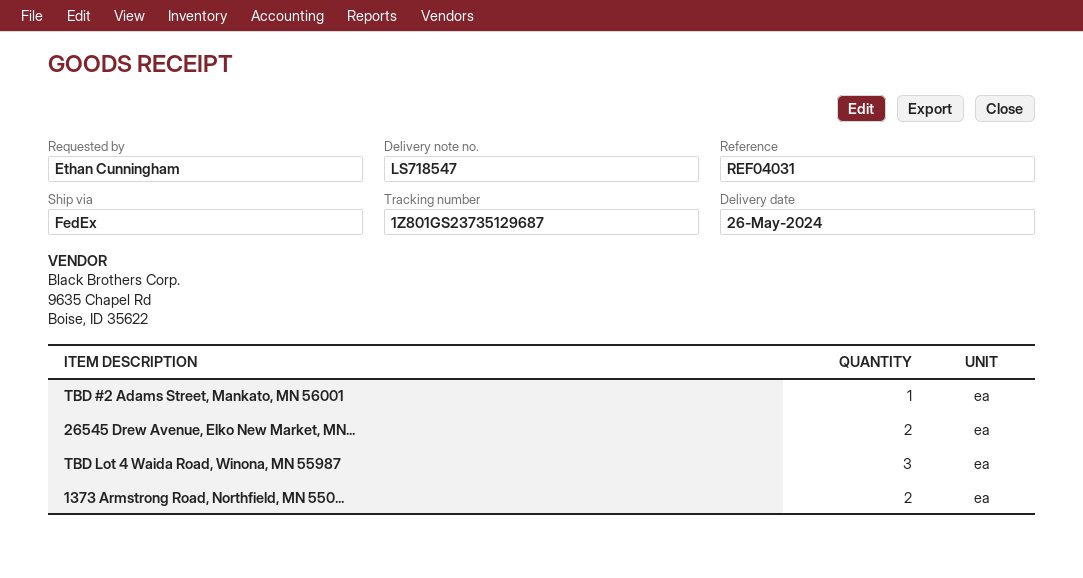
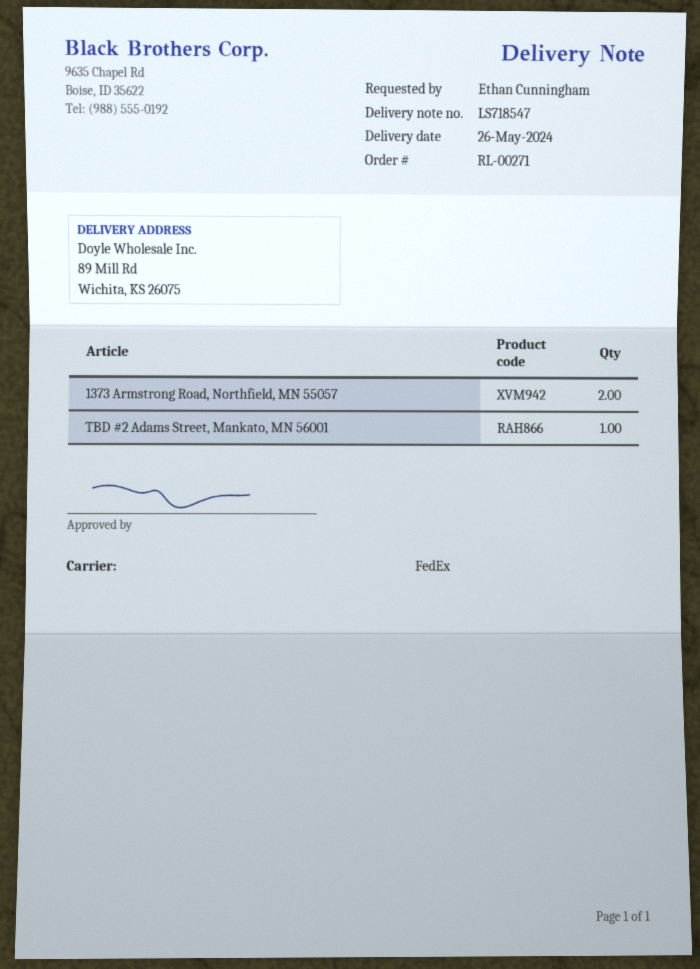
26545 Drew Avenue, Elko New Market, MN...: 2 -> none
TBD Lot 4 Waida Road, Winona, MN 55987: 3 -> none

